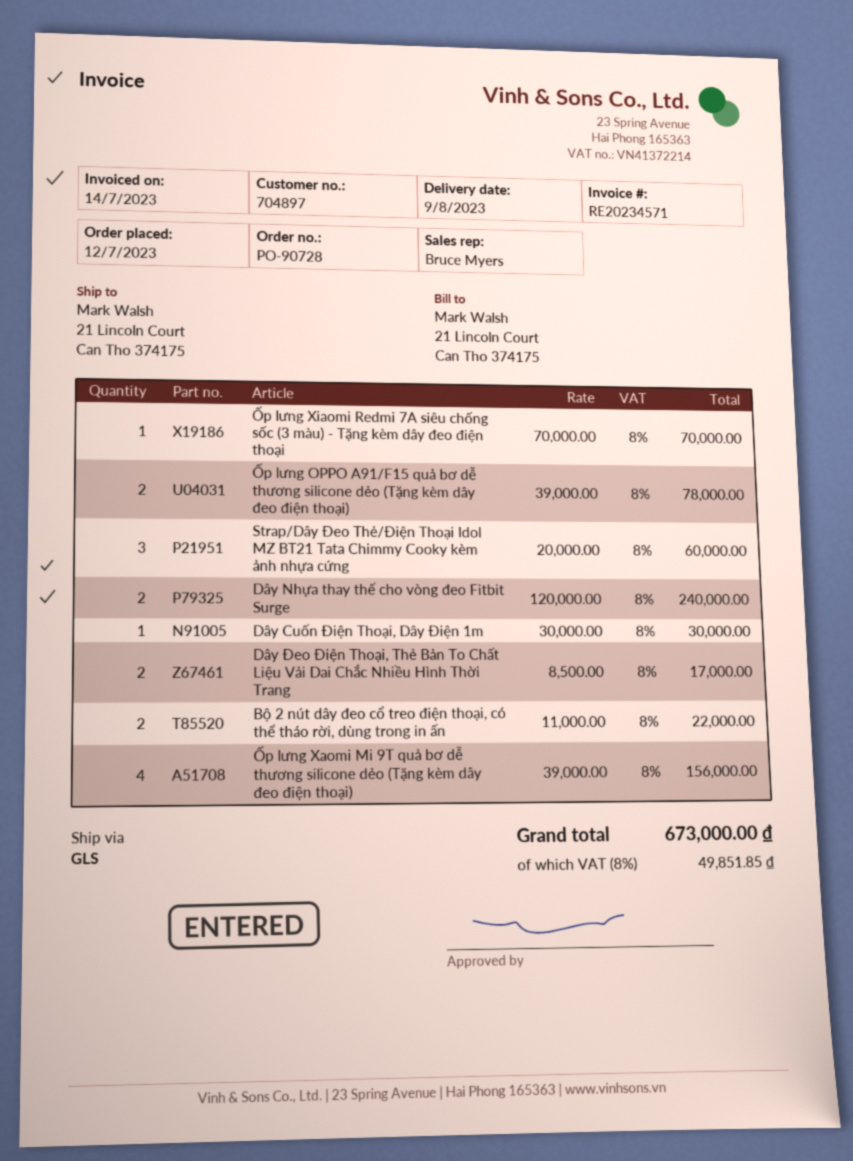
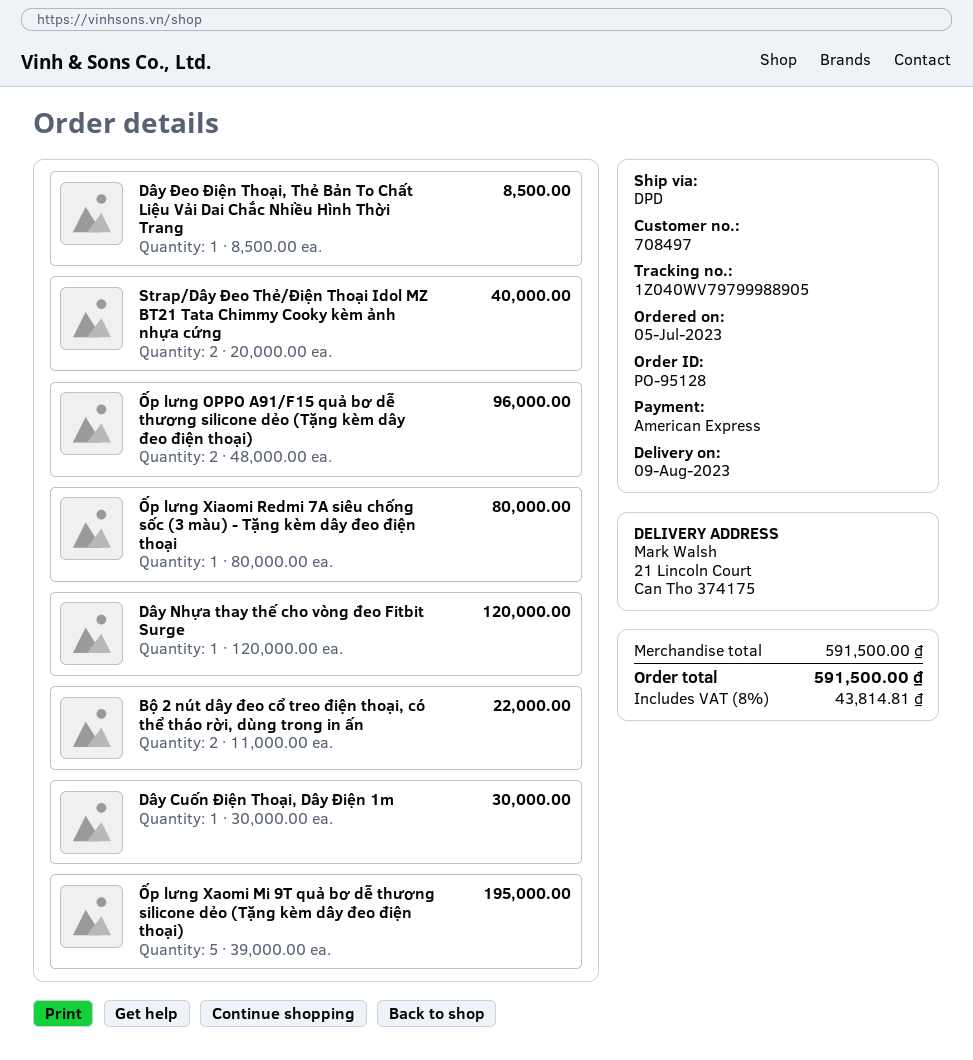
order number: PO-90728 -> PO-95128
order date: 2023-07-12 -> 2023-07-05
customer number: 704897 -> 708497
shipping method: GLS -> DPD
Ốp lưng Xiaomi Redmi 7A siêu chống sốc (3 màu) - Tặng kèm dây đeo điện thoại: 1 x 70000.00 = 70000.00 -> 1 x 80000.00 = 80000.00
Ốp lưng OPPO A91/F15 quả bơ dễ thương silicone dẻo (Tặng kèm dây đeo điện thoại): 2 x 39000.00 = 78000.00 -> 2 x 48000.00 = 96000.00
Strap/Dây Đeo Thẻ/Điện Thoại Idol MZ BT21 Tata Chimmy Cooky kèm ảnh nhựa cứng: 3 x 20000.00 = 60000.00 -> 2 x 20000.00 = 40000.00
Dây Nhựa thay thế cho vòng đeo Fitbit Surge: 2 x 120000.00 = 240000.00 -> 1 x 120000.00 = 120000.00
Dây Đeo Điện Thoại, Thẻ Bản To Chất Liệu Vải Dai Chắc Nhiều Hình Thời Trang: 2 x 8500.00 = 17000.00 -> 1 x 8500.00 = 8500.00
Ốp lưng Xaomi Mi 9T quả bơ dễ thương silicone dẻo (Tặng kèm dây đeo điện thoại): 4 x 39000.00 = 156000.00 -> 5 x 39000.00 = 195000.00
tax: 8% = 49851.85 -> 8% = 43814.81
total: 673000.00 -> 591500.00

